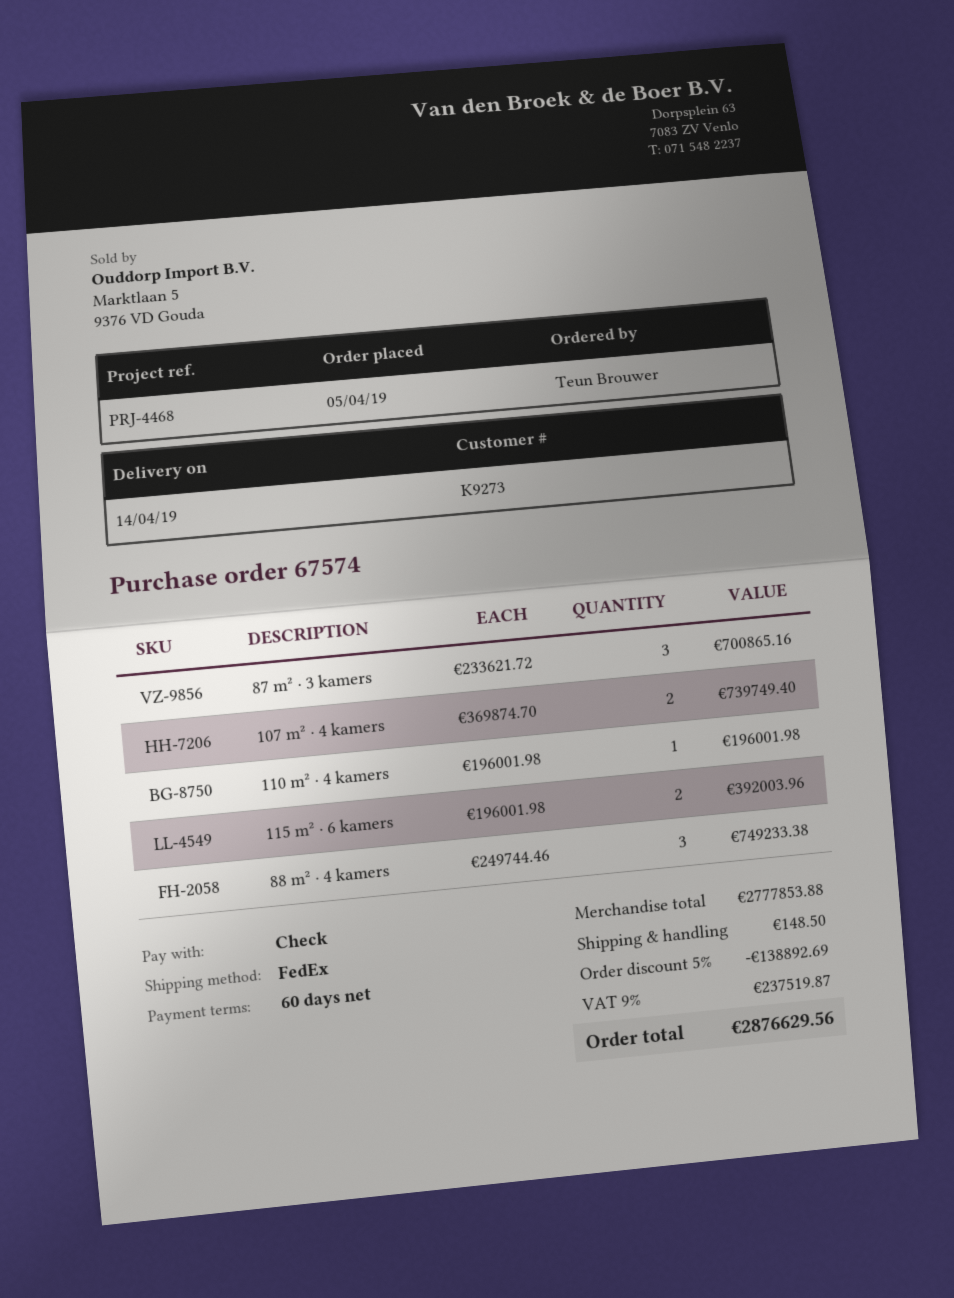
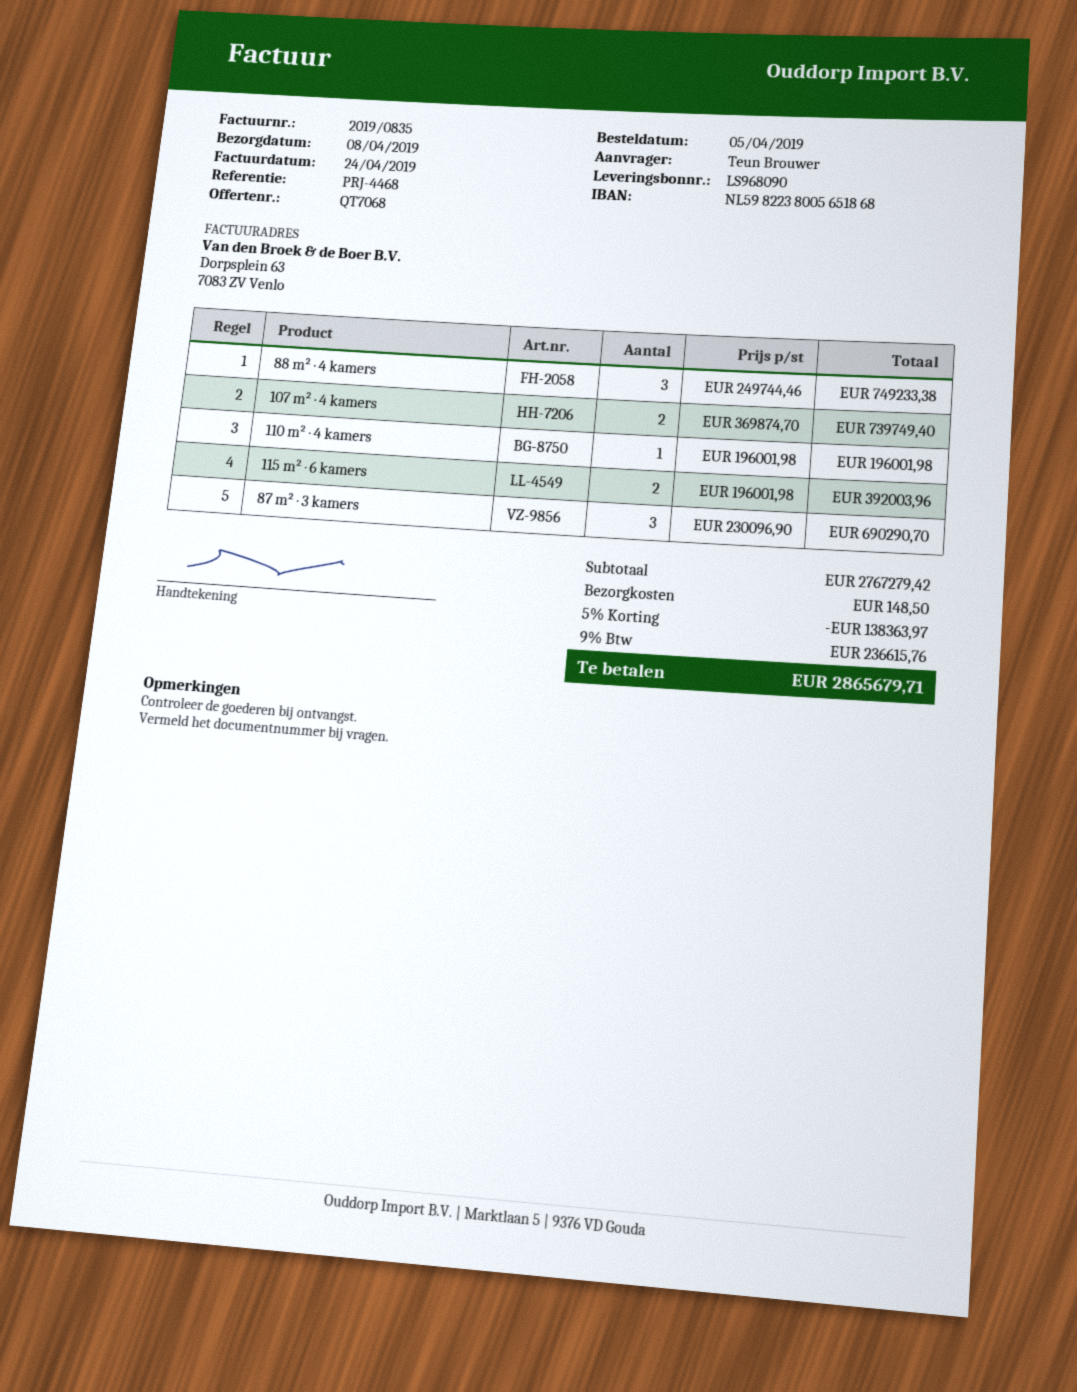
delivery date: 2019-04-14 -> 2019-04-08
87 m² · 3 kamers: 3 x 233621.72 = 700865.16 -> 3 x 230096.90 = 690290.70
subtotal: 2777853.88 -> 2767279.42
discount: 5% = 138892.69 -> 5% = 138363.97
tax: 9% = 237519.87 -> 9% = 236615.76
total: 2876629.56 -> 2865679.71

